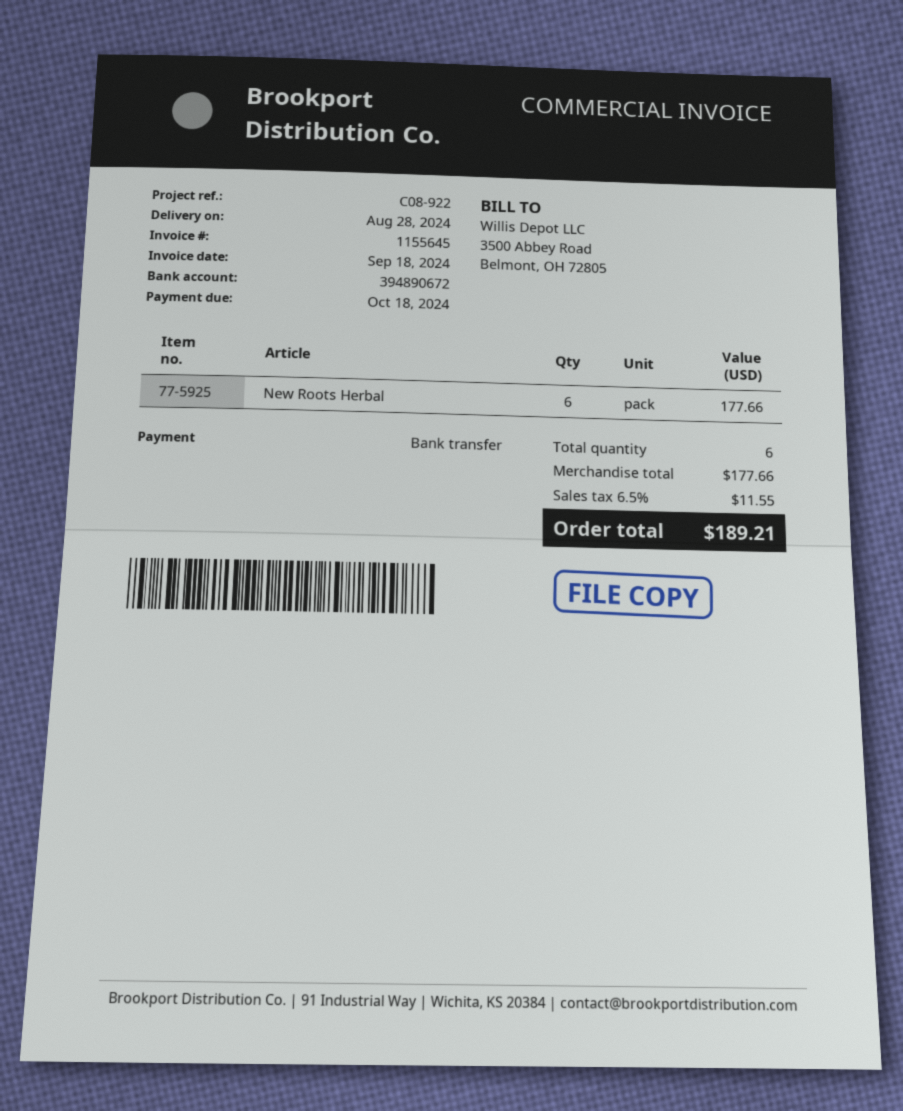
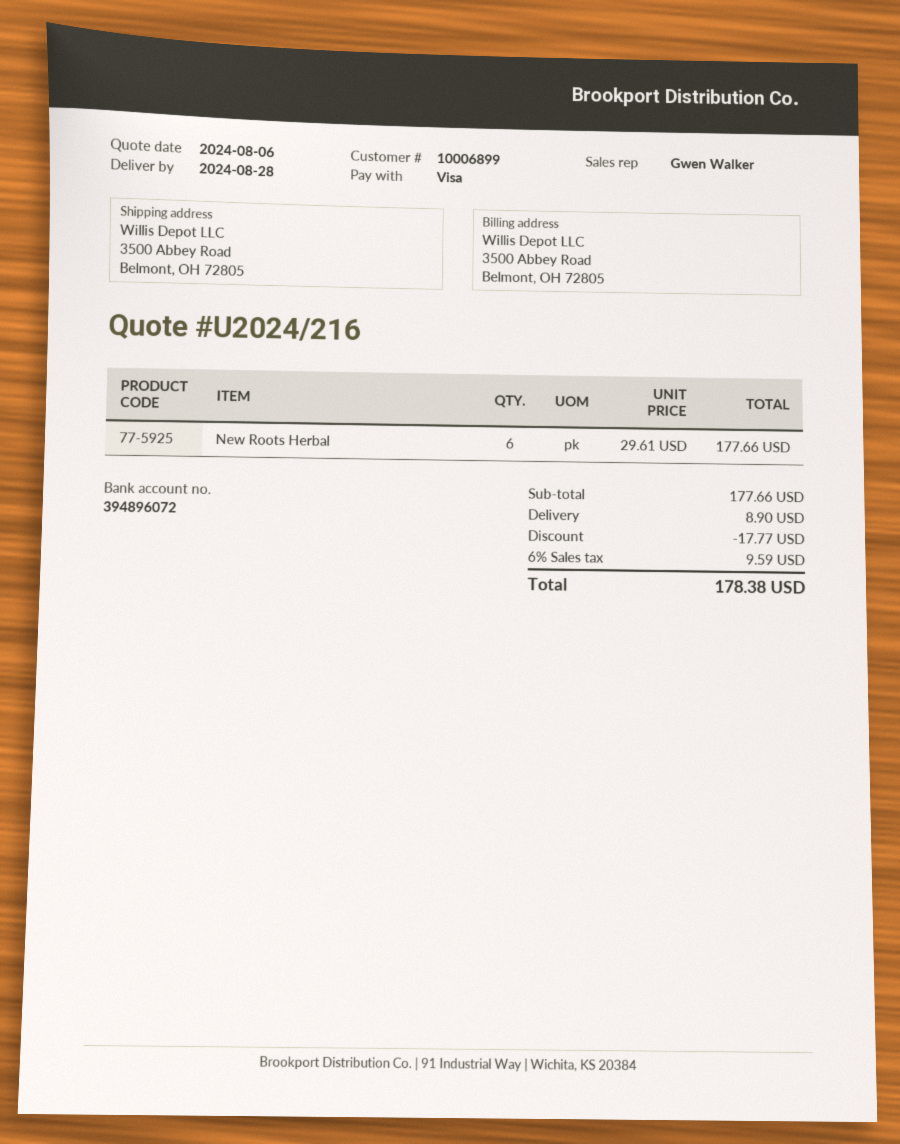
payment method: bank transfer -> Visa
bank account: 394890672 -> 394896072
discount: none -> 17.77
shipping: none -> 8.90
tax: 6.5% = 11.55 -> 6% = 9.59
total: 189.21 -> 178.38

